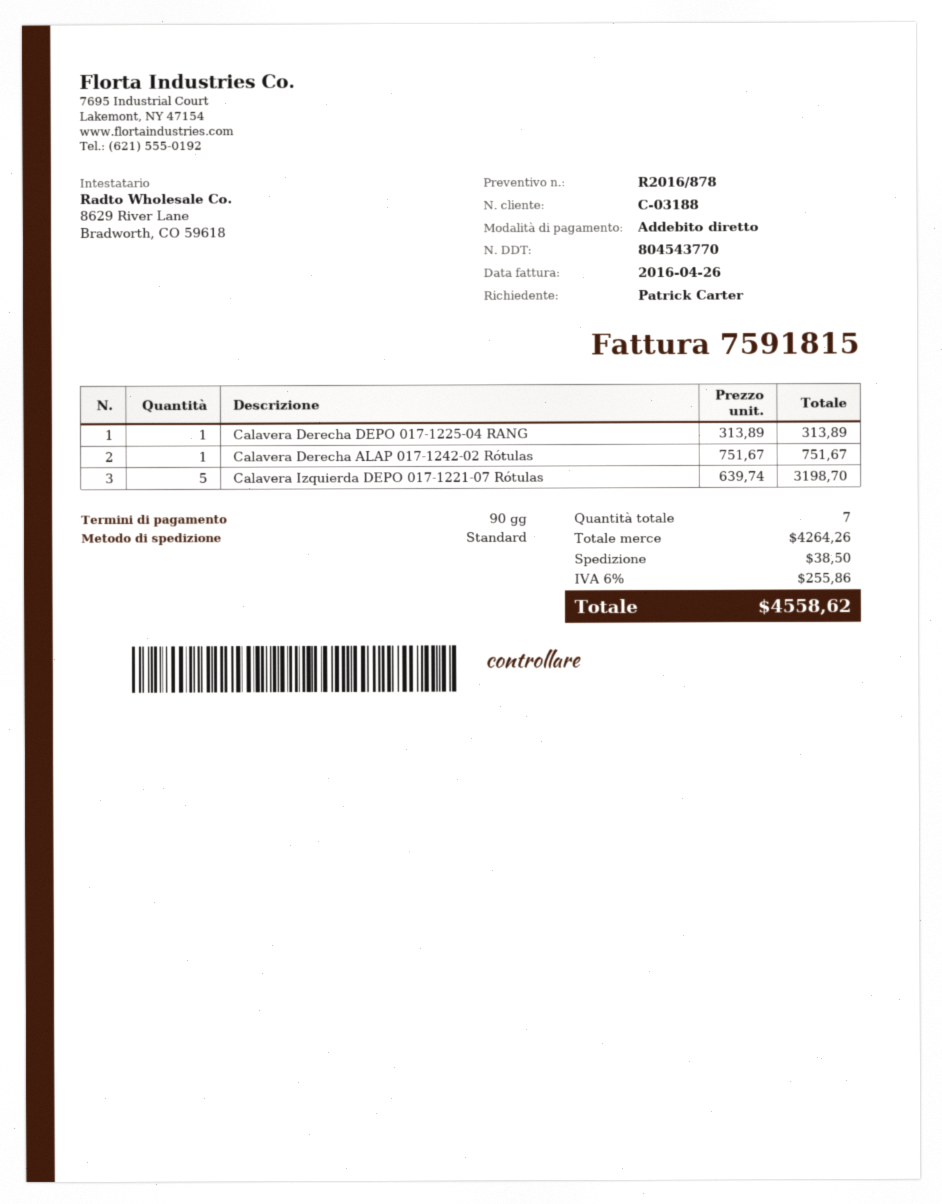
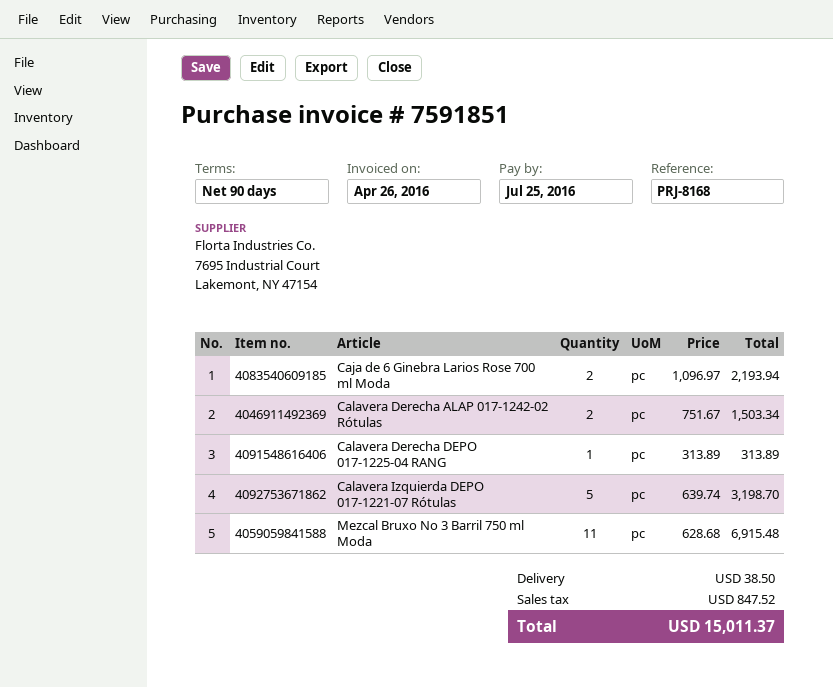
invoice number: 7591815 -> 7591851
Calavera Derecha ALAP 017-1242-02 Rótulas: 1 x 751.67 = 751.67 -> 2 x 751.67 = 1503.34
Caja de 6 Ginebra Larios Rose 700 ml Moda: none -> 2 x 1096.97 = 2193.94
Mezcal Bruxo No 3 Barril 750 ml Moda: none -> 11 x 628.68 = 6915.48
tax: 255.86 -> 847.52
total: 4558.62 -> 15011.37

